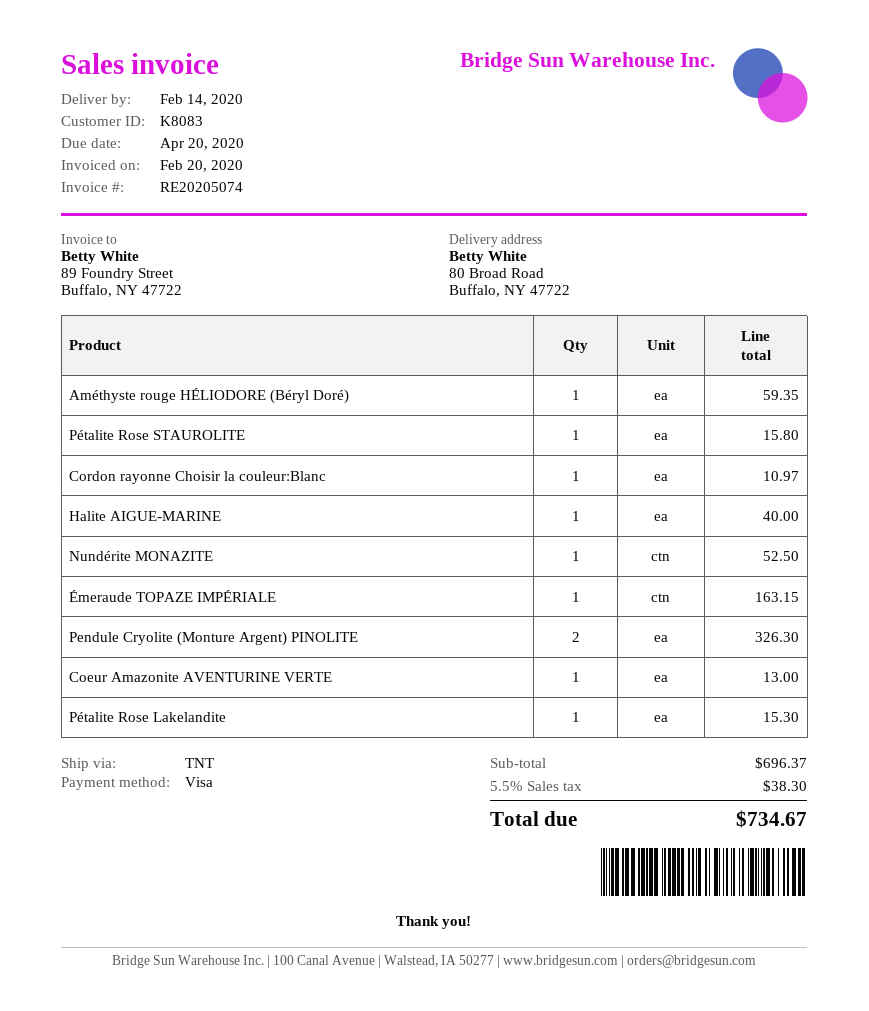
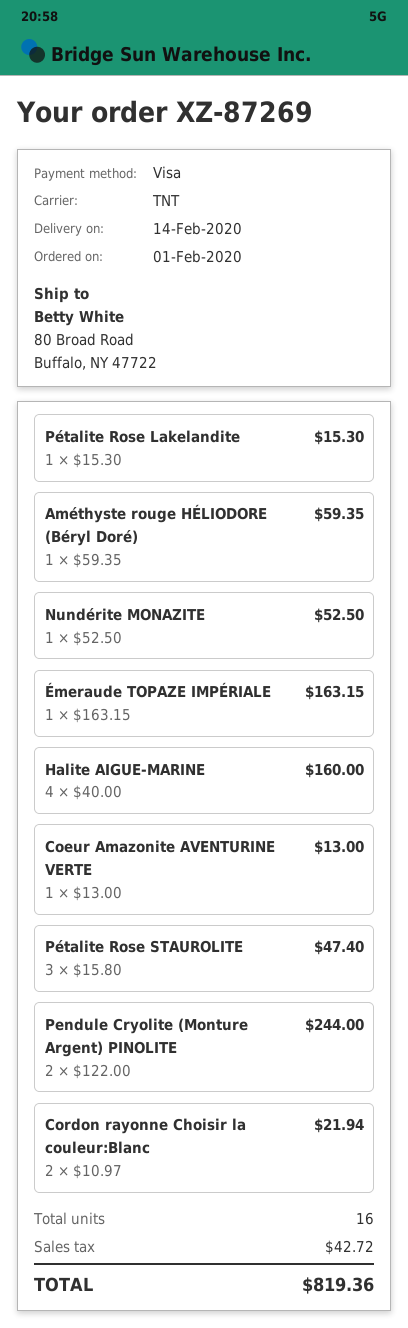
Pétalite Rose STAUROLITE: 1 for 15.80 -> 3 for 47.40
Cordon rayonne Choisir la couleur:Blanc: 1 for 10.97 -> 2 for 21.94
Halite AIGUE-MARINE: 1 for 40.00 -> 4 for 160.00
Pendule Cryolite (Monture Argent) PINOLITE: 2 for 326.30 -> 2 for 244.00
tax: 38.30 -> 42.72
total: 734.67 -> 819.36

